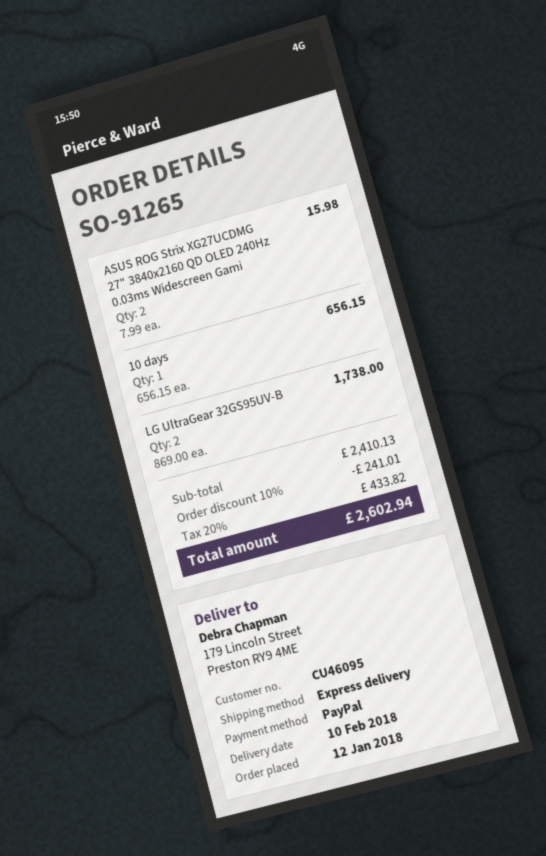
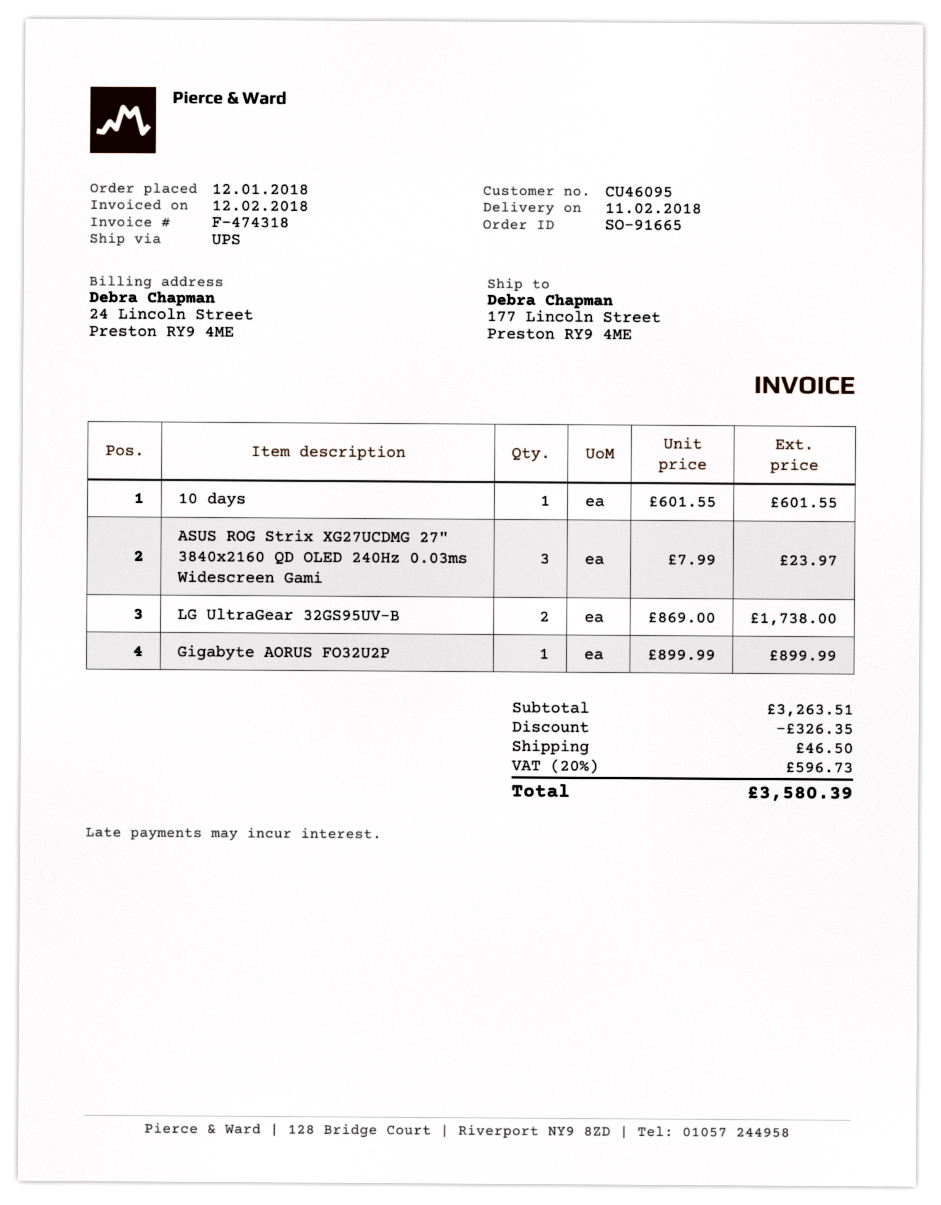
order number: SO-91265 -> SO-91665
delivery date: 2018-02-10 -> 2018-02-11
shipping method: express -> UPS
ship to: 179 Lincoln Street, Preston RY9 4ME -> 177 Lincoln Street, Preston RY9 4ME
ASUS ROG Strix XG27UCDMG 27" 3840x2160 QD OLED 240Hz 0.03ms Widescreen Gami: 2 x 7.99 = 15.98 -> 3 x 7.99 = 23.97
10 days: 1 x 656.15 = 656.15 -> 1 x 601.55 = 601.55
Gigabyte AORUS FO32U2P: none -> 1 x 899.99 = 899.99
subtotal: 2410.13 -> 3263.51
discount: 241.01 -> 326.35
shipping: none -> 46.50
tax: 20% = 433.82 -> 20% = 596.73
total: 2602.94 -> 3580.39

